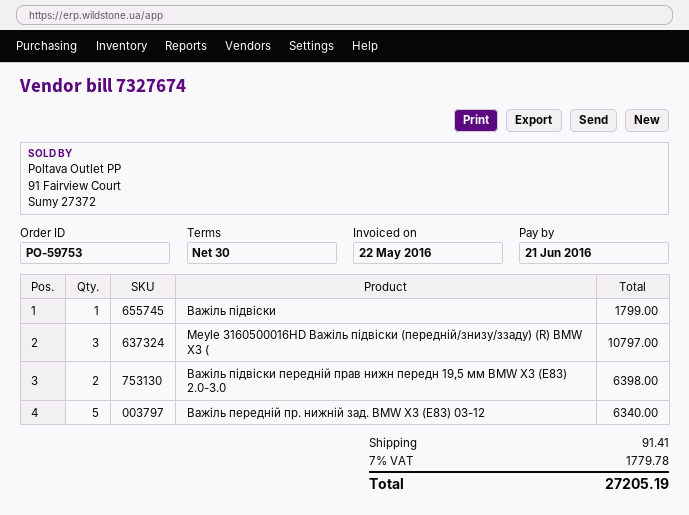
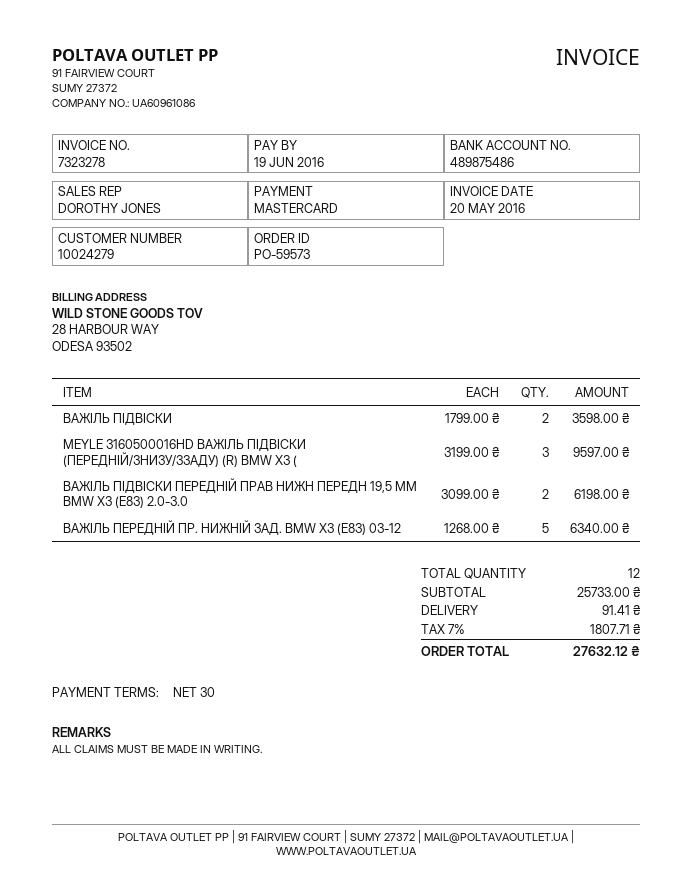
order number: PO-59753 -> PO-59573
invoice number: 7327674 -> 7323278
invoice date: 2016-05-22 -> 2016-05-20
due date: 2016-06-21 -> 2016-06-19
Важіль підвіски: 1 for 1799.00 -> 2 for 3598.00
Meyle 3160500016HD Важіль підвіски (передній/знизу/ззаду) (R) BMW X3 (: 3 for 10797.00 -> 3 for 9597.00
Важіль підвіски передній прав нижн передн 19,5 мм BMW X3 (E83) 2.0-3.0: 2 for 6398.00 -> 2 for 6198.00
tax: 7% = 1779.78 -> 7% = 1807.71
total: 27205.19 -> 27632.12

